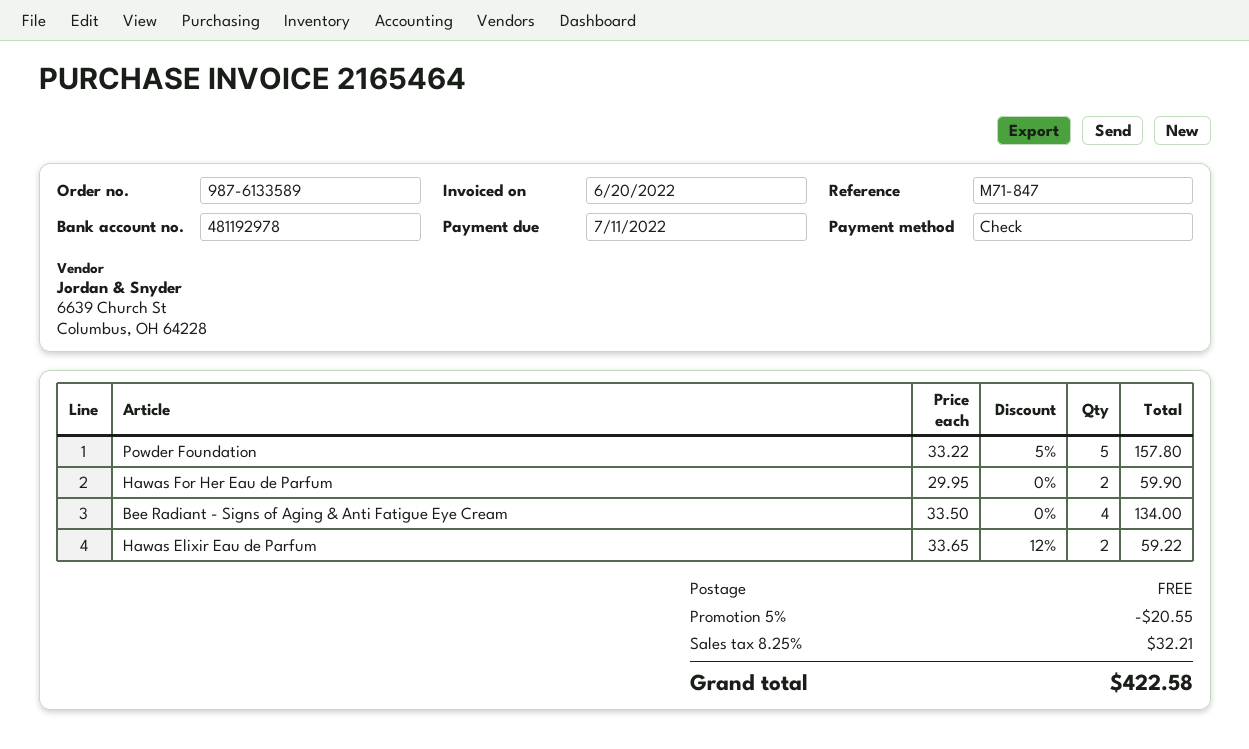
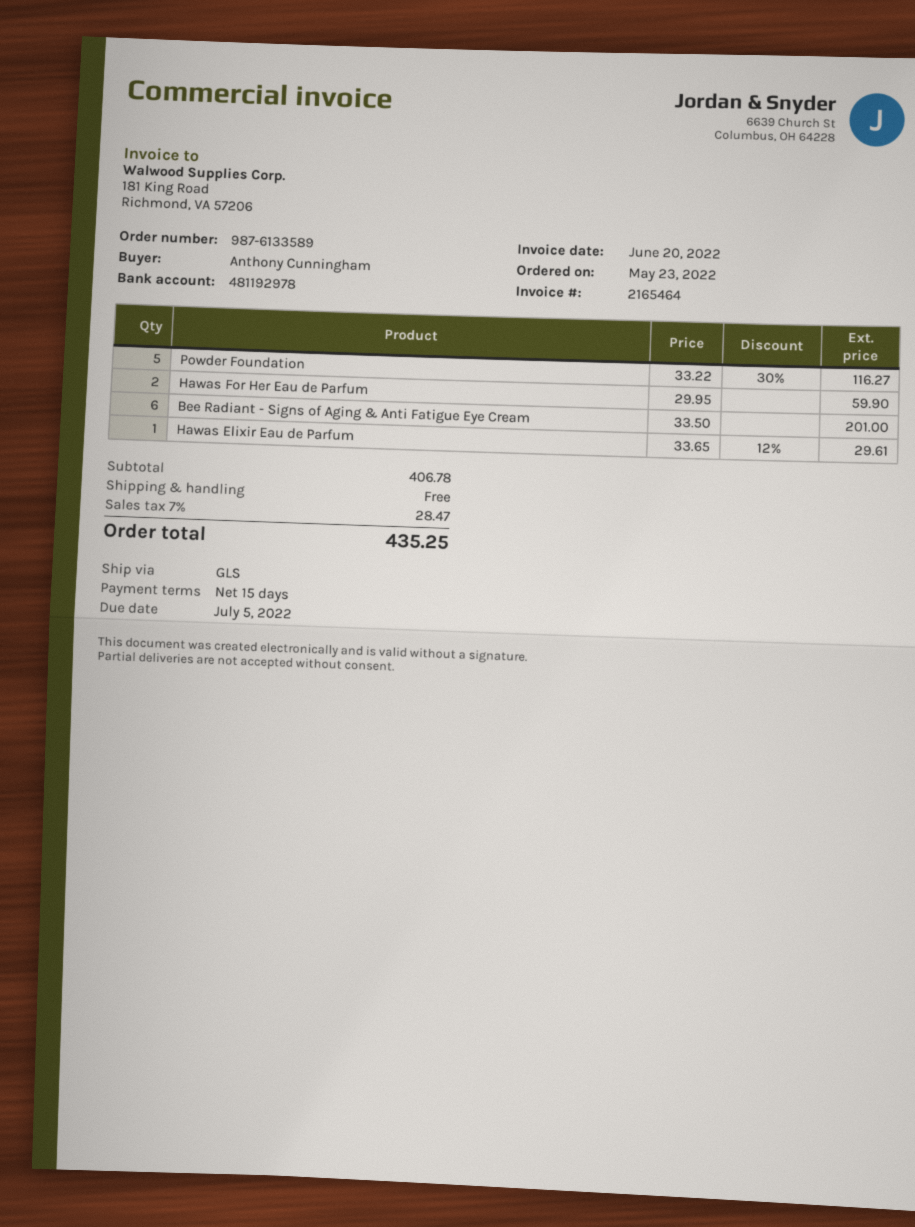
due date: 2022-07-11 -> 2022-07-05
Powder Foundation: 5 x 33.22 - 5% = 157.80 -> 5 x 33.22 - 30% = 116.27
Bee Radiant - Signs of Aging & Anti Fatigue Eye Cream: 4 x 33.50 = 134.00 -> 6 x 33.50 = 201.00
Hawas Elixir Eau de Parfum: 2 x 33.65 - 12% = 59.22 -> 1 x 33.65 - 12% = 29.61
discount: 5% = 20.55 -> none
tax: 8.25% = 32.21 -> 7% = 28.47
total: 422.58 -> 435.25

